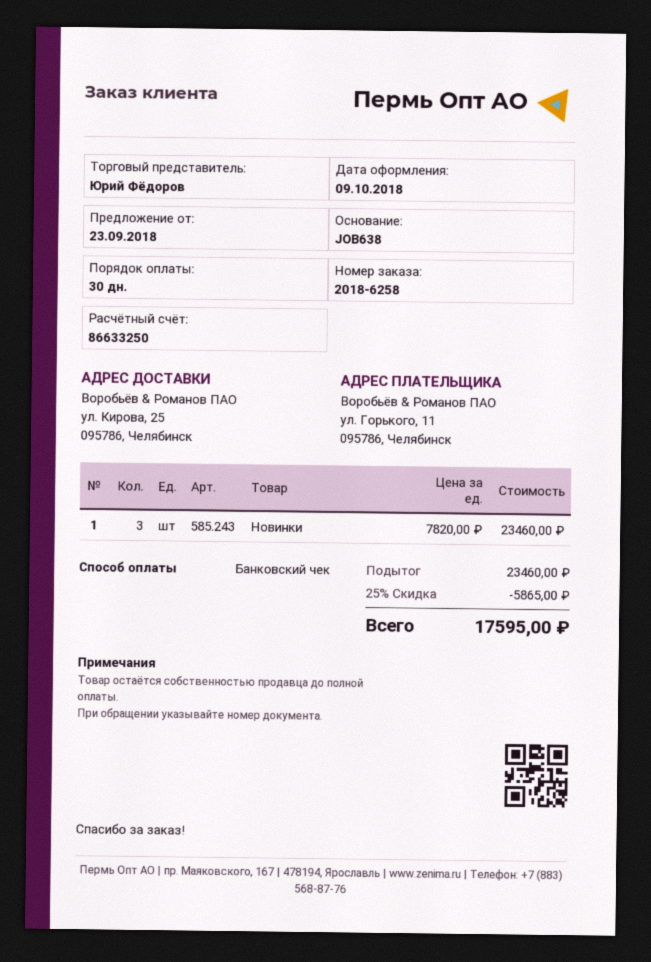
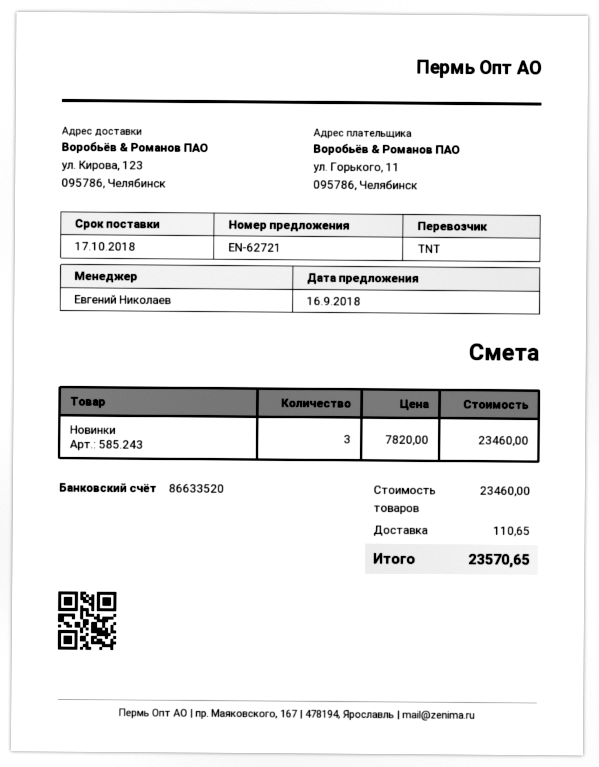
quote date: 2018-09-23 -> 2018-09-16
sales rep: Юрий Фёдоров -> Евгений Николаев
bank account: 86633250 -> 86633520
ship to: ул. Кирова, 25, 095786, Челябинск -> ул. Кирова, 123, 095786, Челябинск
discount: 25% = 5865.00 -> none
shipping: none -> 110.65
total: 17595.00 -> 23570.65

